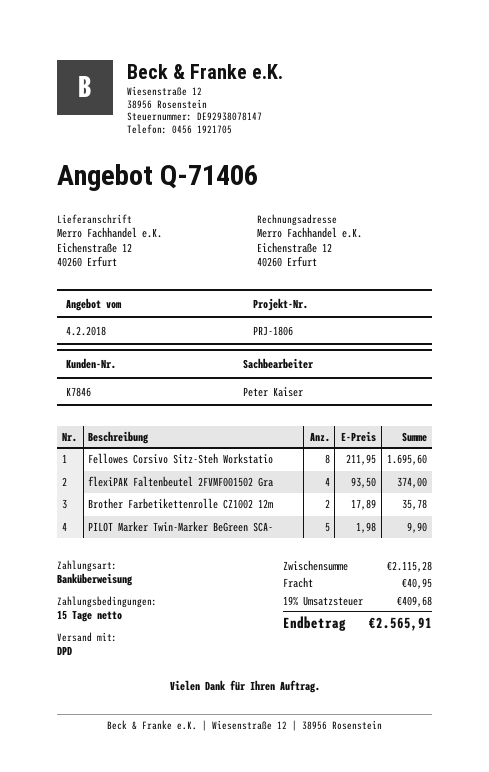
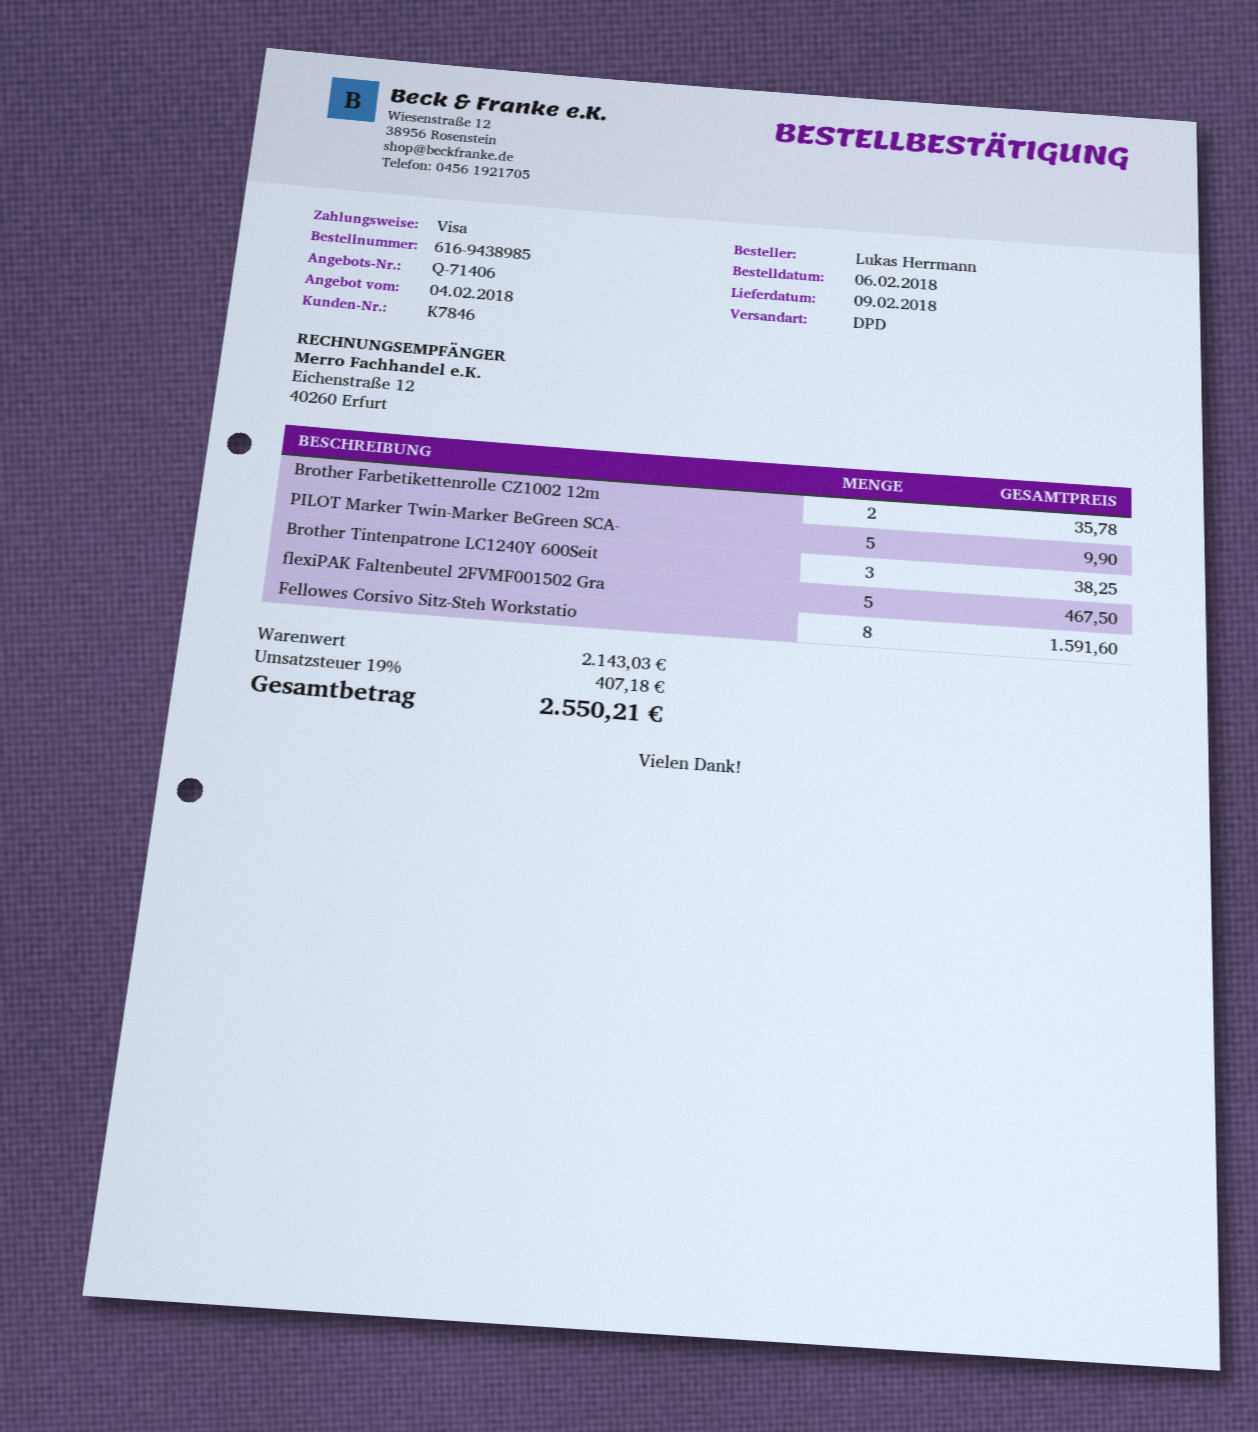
payment method: bank transfer -> Visa
Fellowes Corsivo Sitz-Steh Workstatio: 8 for 1695.60 -> 8 for 1591.60
flexiPAK Faltenbeutel 2FVMF001502 Gra: 4 for 374.00 -> 5 for 467.50
Brother Tintenpatrone LC1240Y 600Seit: none -> 3 for 38.25
subtotal: 2115.28 -> 2143.03
shipping: 40.95 -> none
tax: 19% = 409.68 -> 19% = 407.18
total: 2565.91 -> 2550.21

